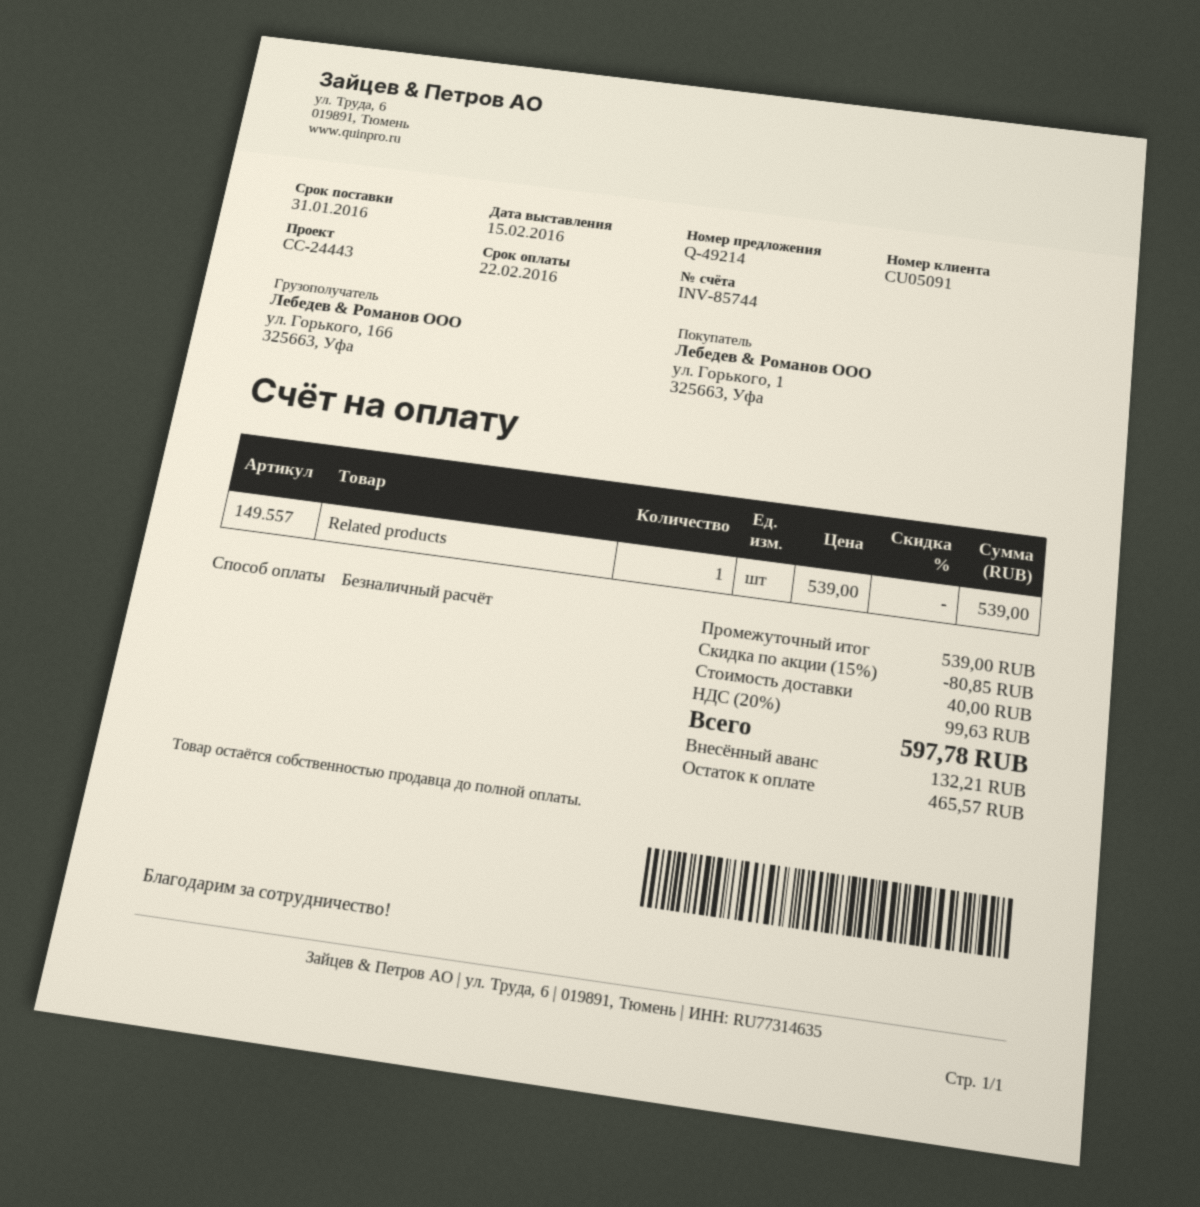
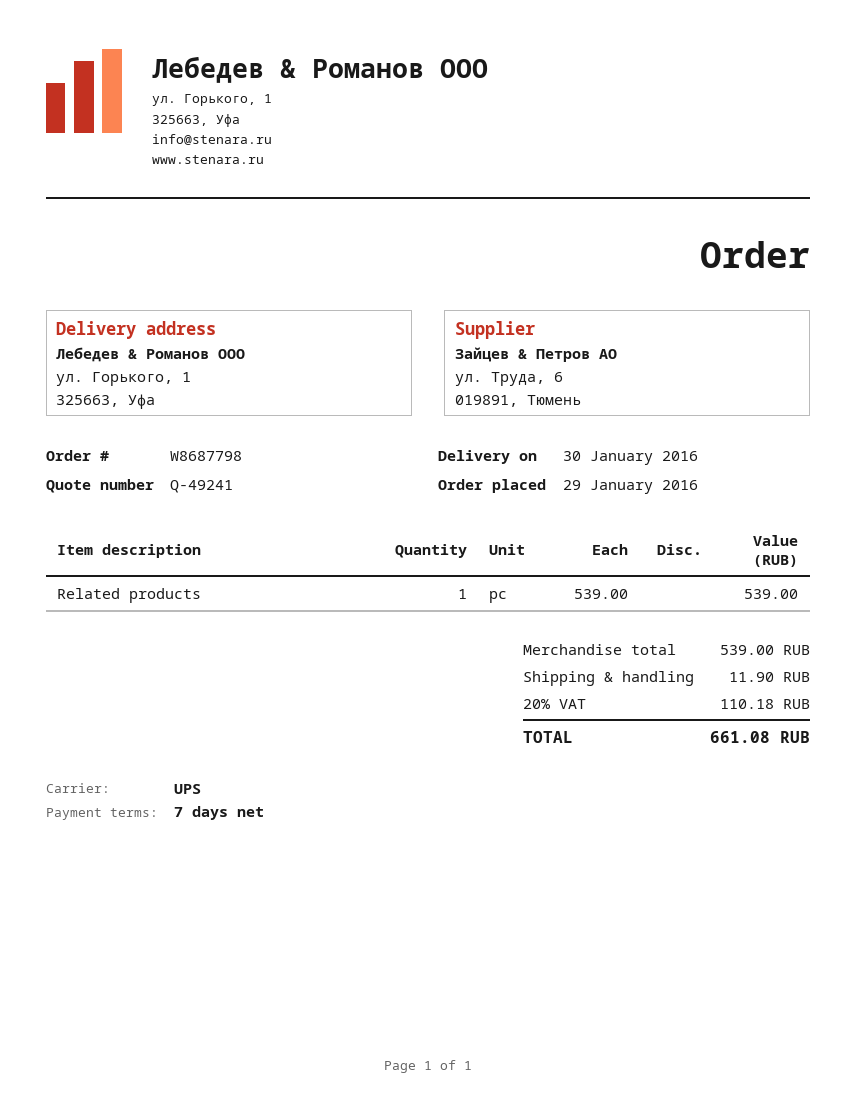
quote number: Q-49214 -> Q-49241
delivery date: 2016-01-31 -> 2016-01-30
ship to: ул. Горького, 166, 325663, Уфа -> ул. Горького, 1, 325663, Уфа
discount: 15% = 80.85 -> none
shipping: 40.00 -> 11.90
tax: 20% = 99.63 -> 20% = 110.18
total: 597.78 -> 661.08

